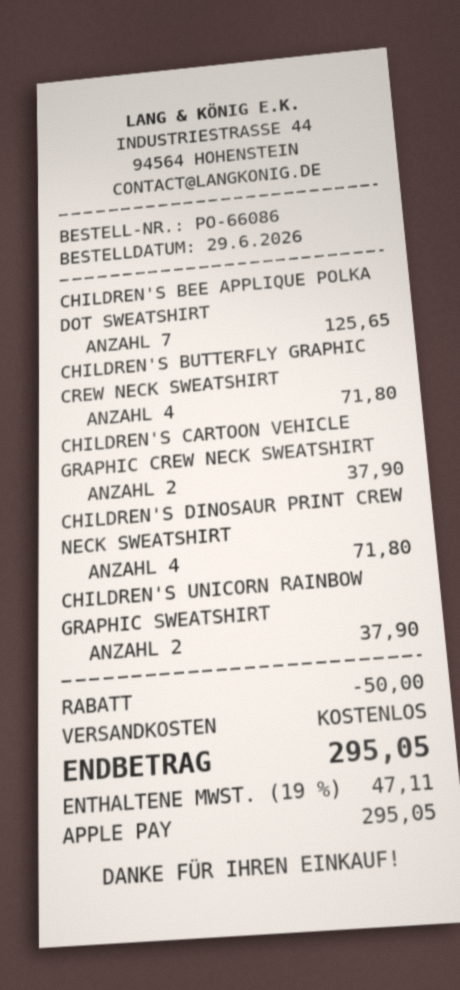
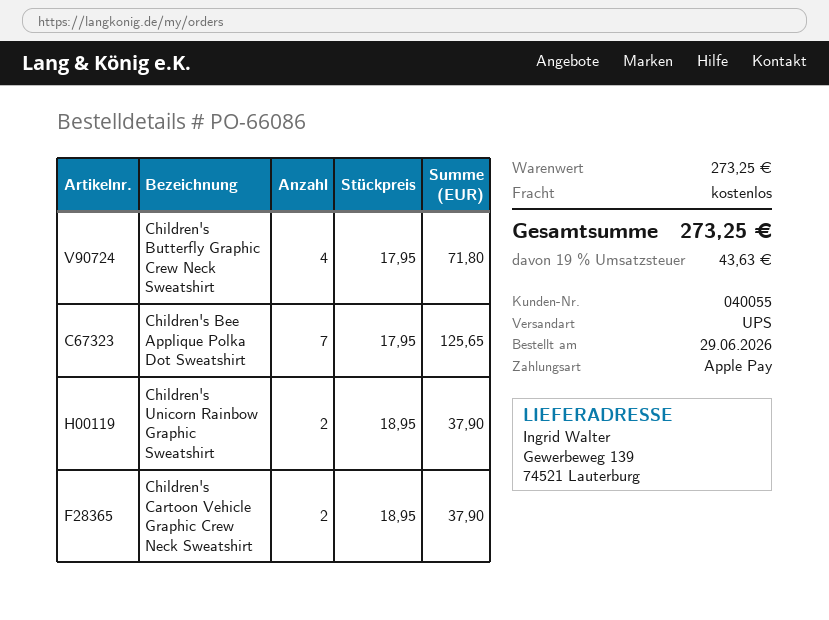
CHILDREN'S DINOSAUR PRINT CREW NECK SWEATSHIRT: 4 for 71.80 -> none
discount: 50.00 -> none
tax: 19% = 47.11 -> 19% = 43.63
total: 295.05 -> 273.25

